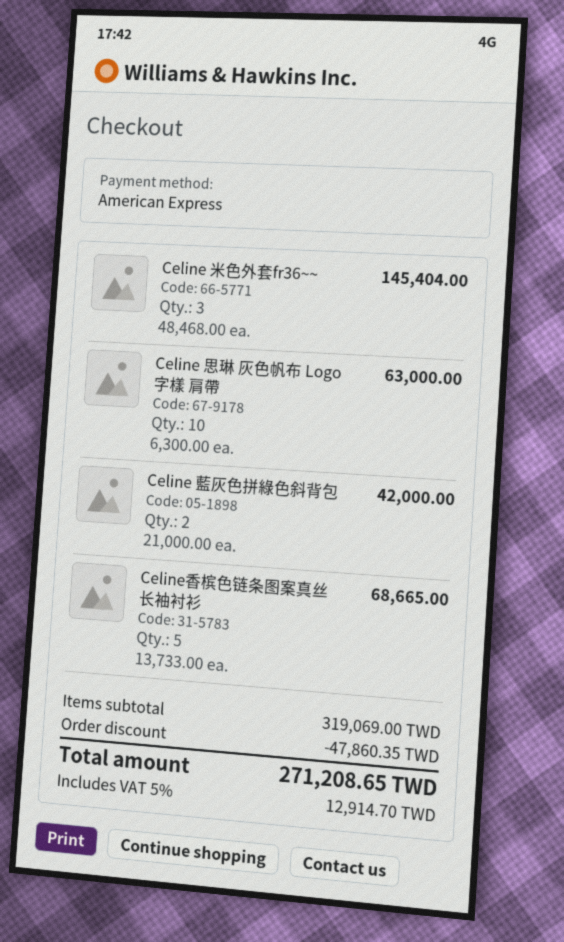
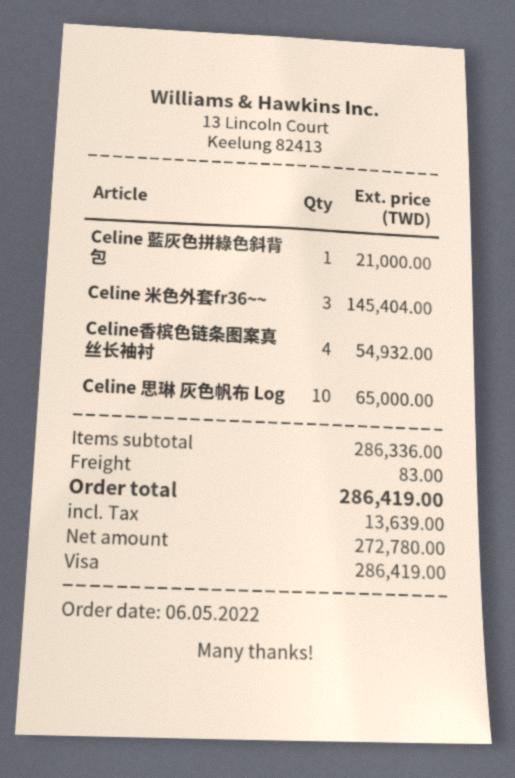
payment method: American Express -> Visa
Celine 思琳 灰色帆布 Logo字樣 肩帶: 10 for 63000.00 -> 10 for 65000.00
Celine 藍灰色拼綠色斜背包: 2 for 42000.00 -> 1 for 21000.00
Celine香槟色链条图案真丝长袖衬衫: 5 for 68665.00 -> 4 for 54932.00
subtotal: 319069.00 -> 286336.00
discount: 47860.35 -> none
shipping: none -> 83.00
tax: 12914.70 -> 13639.00
total: 271208.65 -> 286419.00

